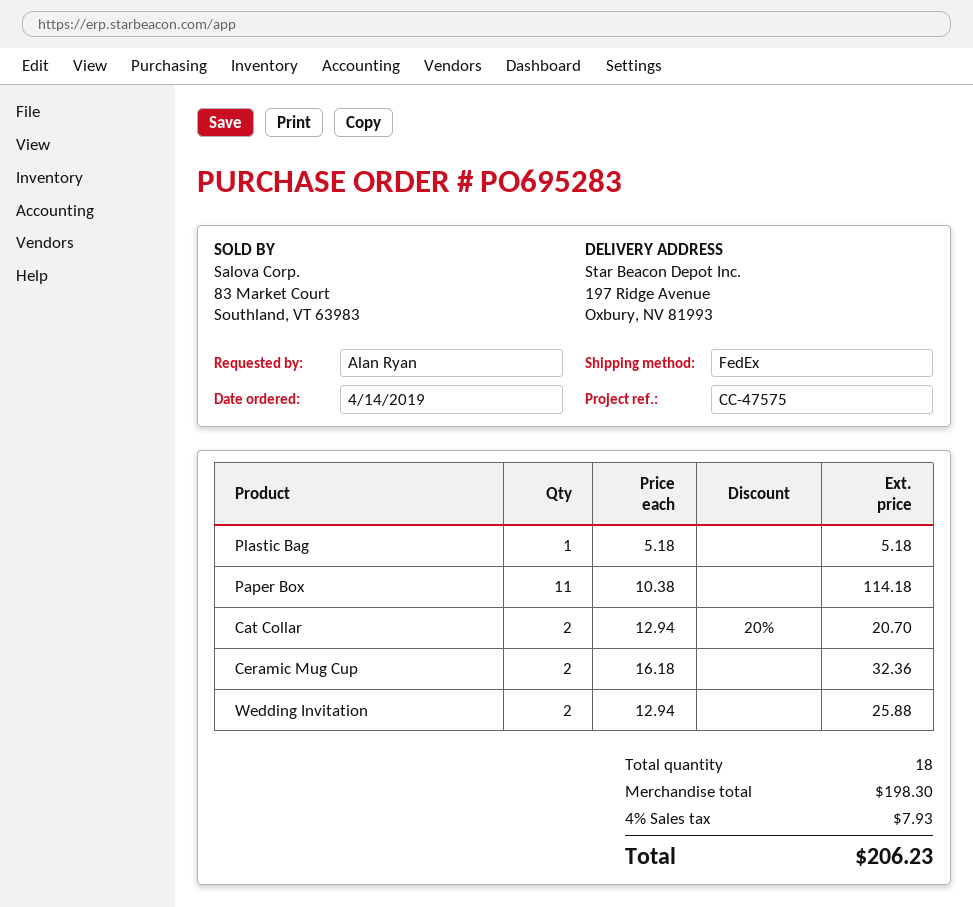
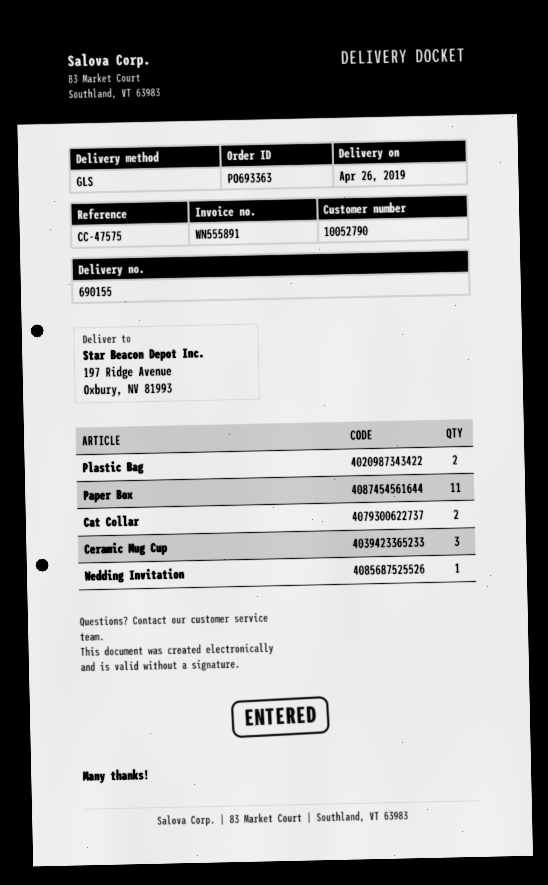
order number: PO695283 -> PO693363
shipping method: FedEx -> GLS
Plastic Bag: 1 -> 2
Ceramic Mug Cup: 2 -> 3
Wedding Invitation: 2 -> 1

